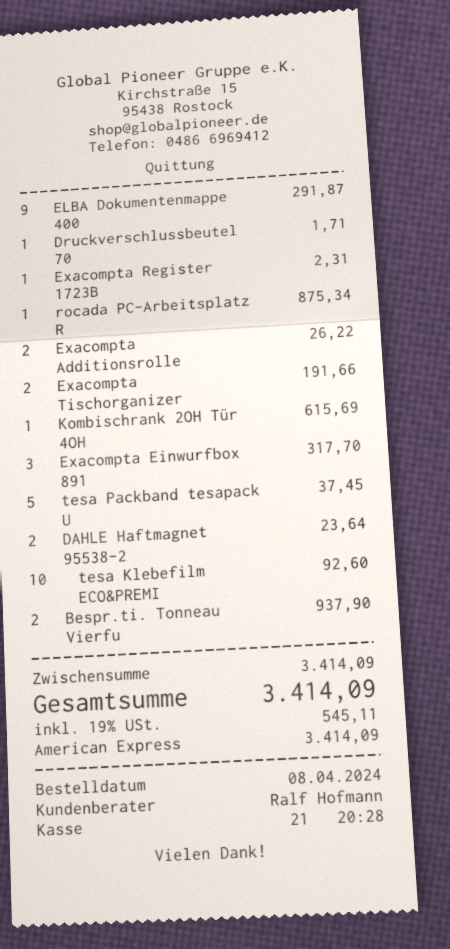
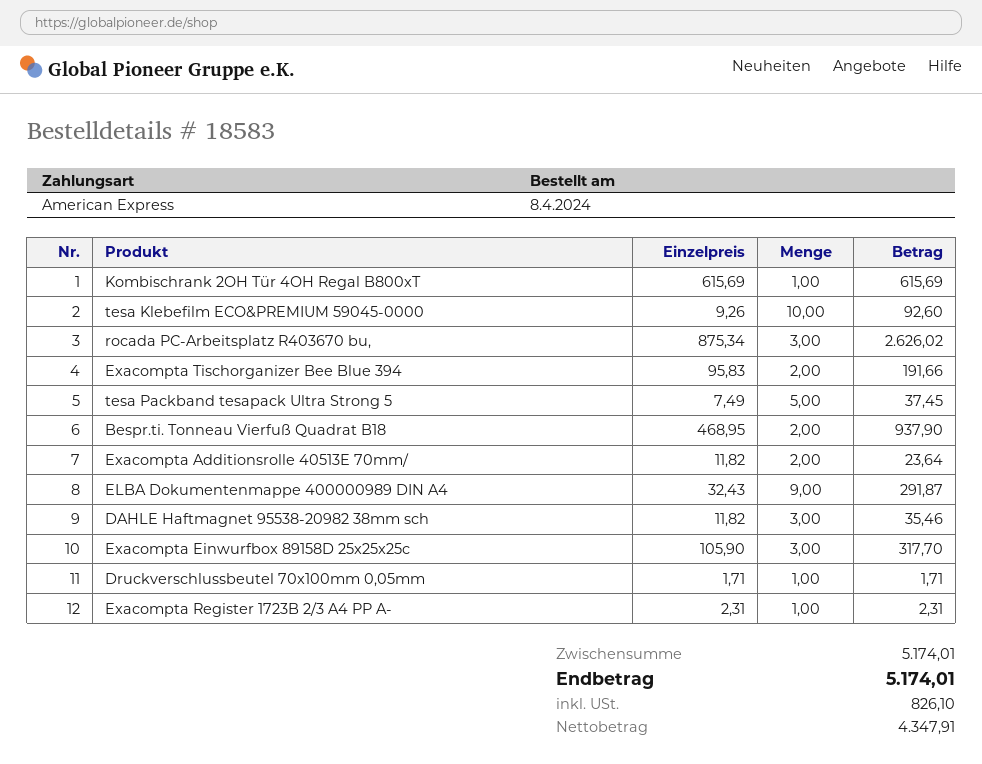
rocada PC-Arbeitsplatz R: 1 for 875.34 -> 3 for 2626.02
Exacompta Additionsrolle: 2 for 26.22 -> 2 for 23.64
DAHLE Haftmagnet 95538-2: 2 for 23.64 -> 3 for 35.46
subtotal: 3414.09 -> 5174.01
tax: 545.11 -> 826.10
total: 3414.09 -> 5174.01

